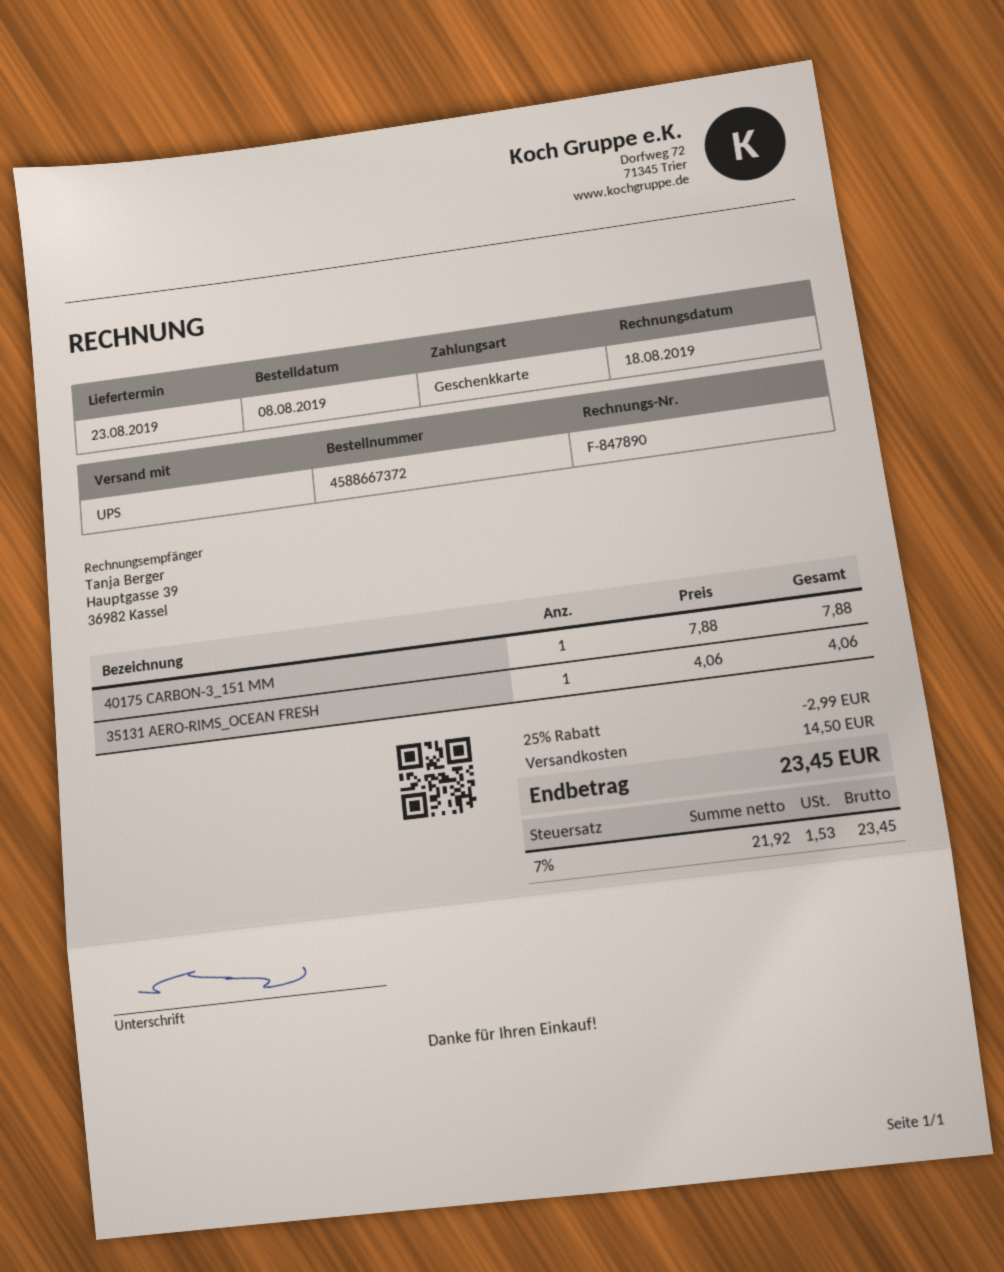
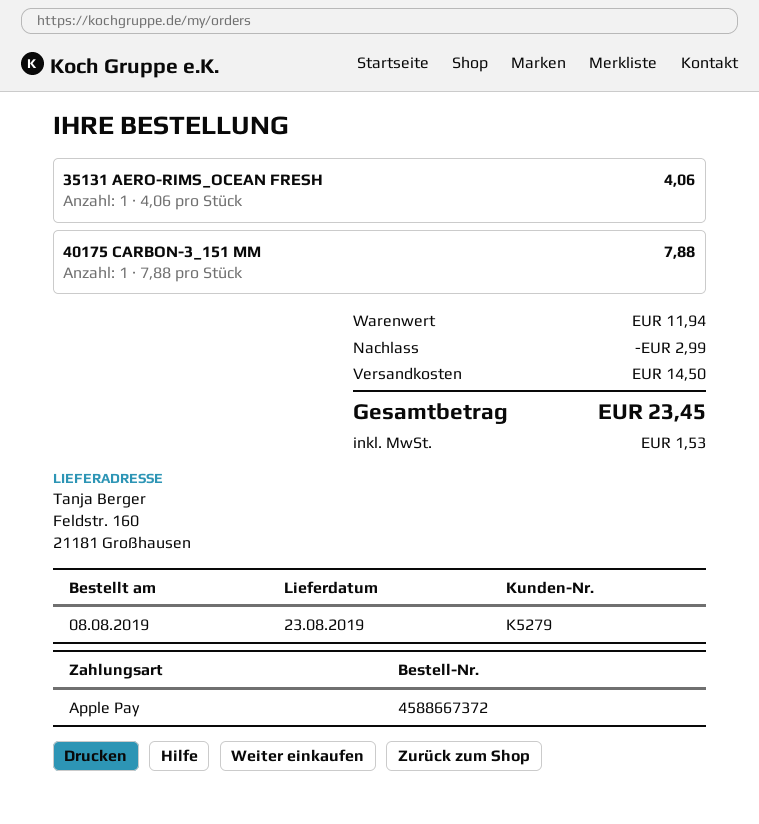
payment method: gift card -> Apple Pay

